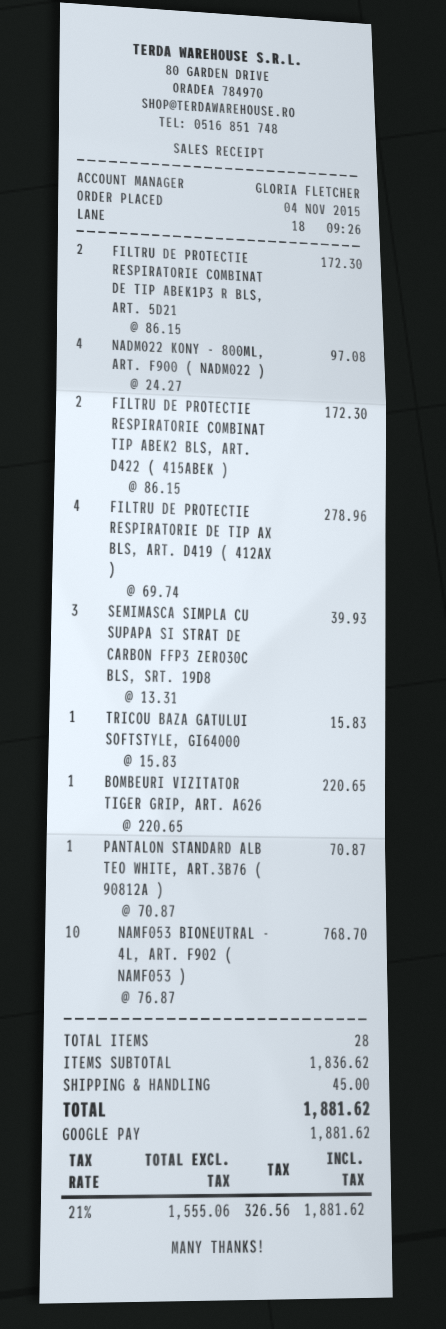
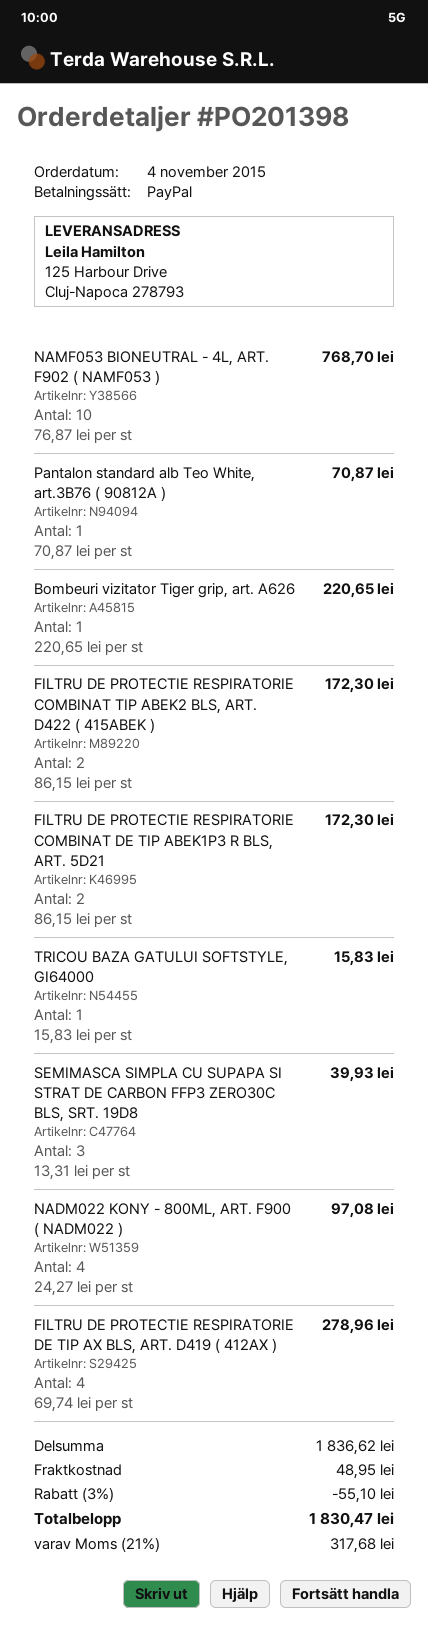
payment method: Google Pay -> PayPal
discount: none -> 3% = 55.10
shipping: 45.00 -> 48.95
tax: 21% = 326.56 -> 21% = 317.68
total: 1881.62 -> 1830.47

